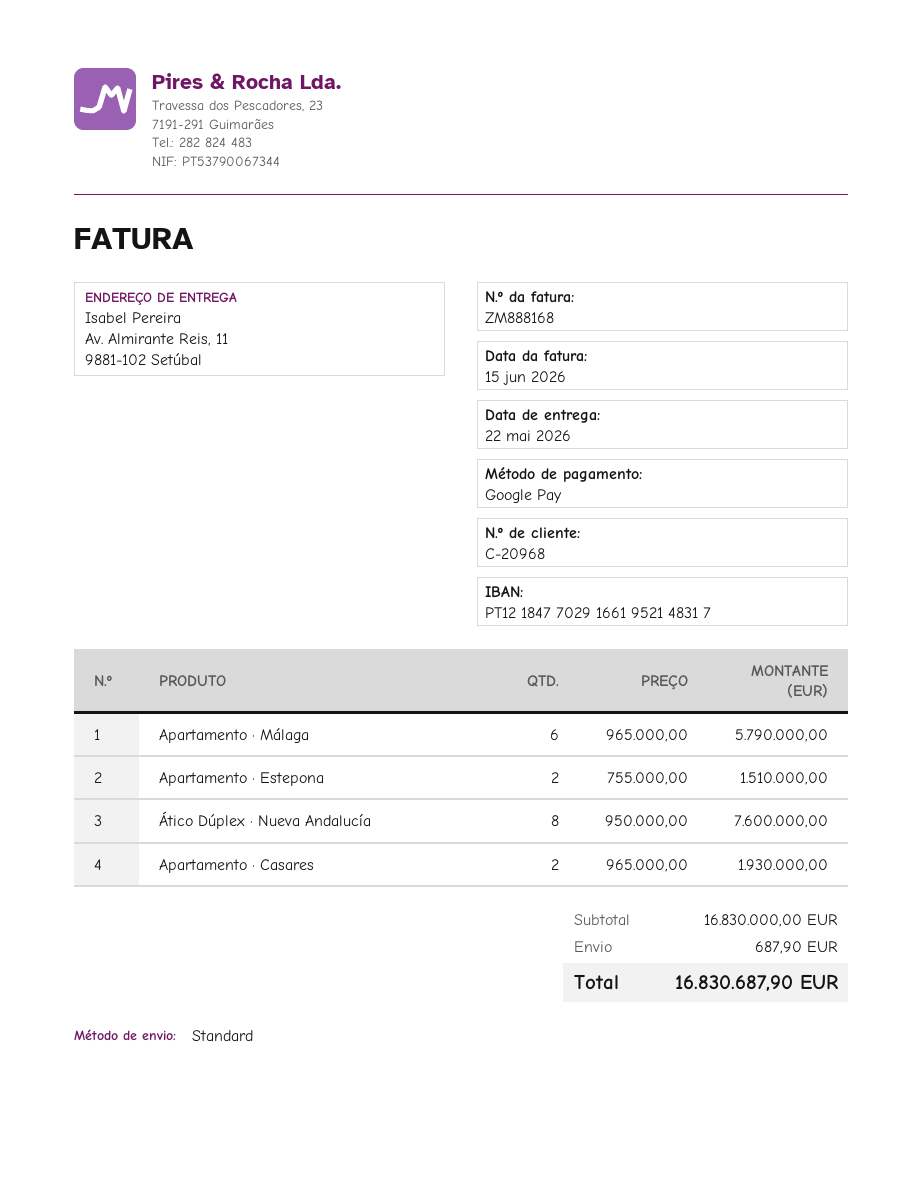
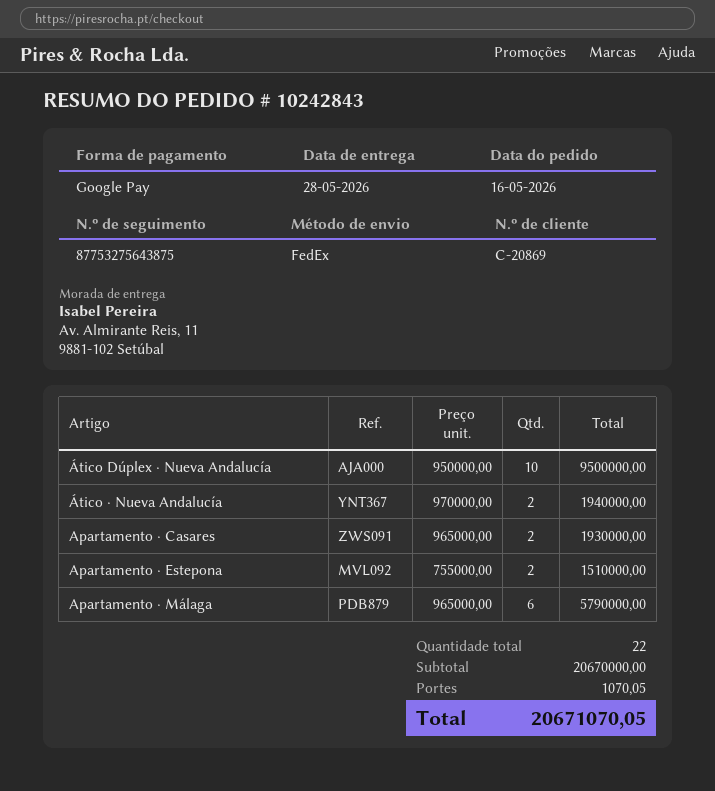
delivery date: 2026-05-22 -> 2026-05-28
customer number: C-20968 -> C-20869
shipping method: standard -> FedEx
Ático Dúplex · Nueva Andalucía: 8 x 950000.00 = 7600000.00 -> 10 x 950000.00 = 9500000.00
Ático · Nueva Andalucía: none -> 2 x 970000.00 = 1940000.00
subtotal: 16830000.00 -> 20670000.00
shipping: 687.90 -> 1070.05
total: 16830687.90 -> 20671070.05

